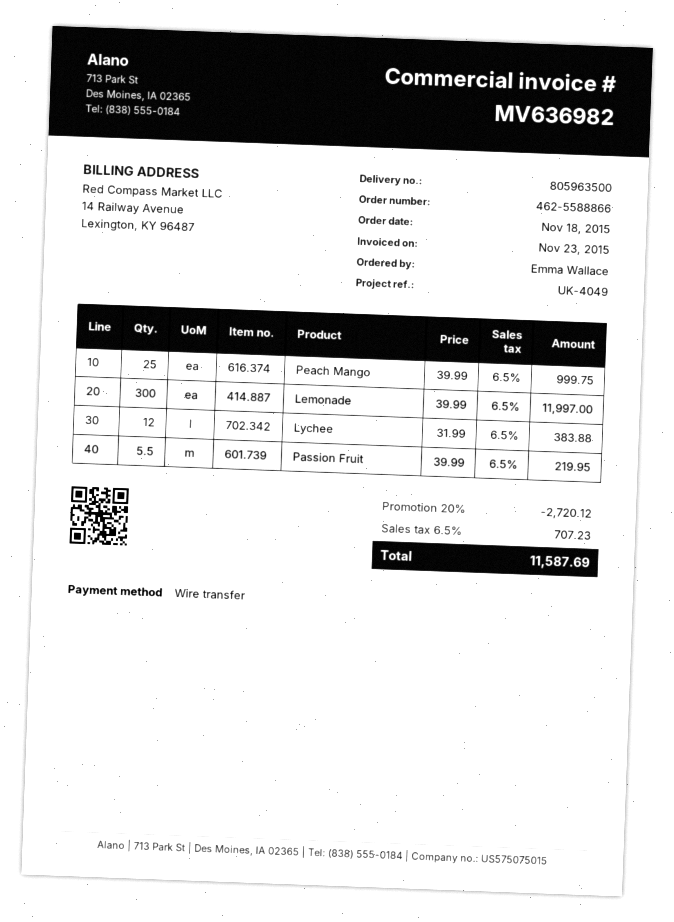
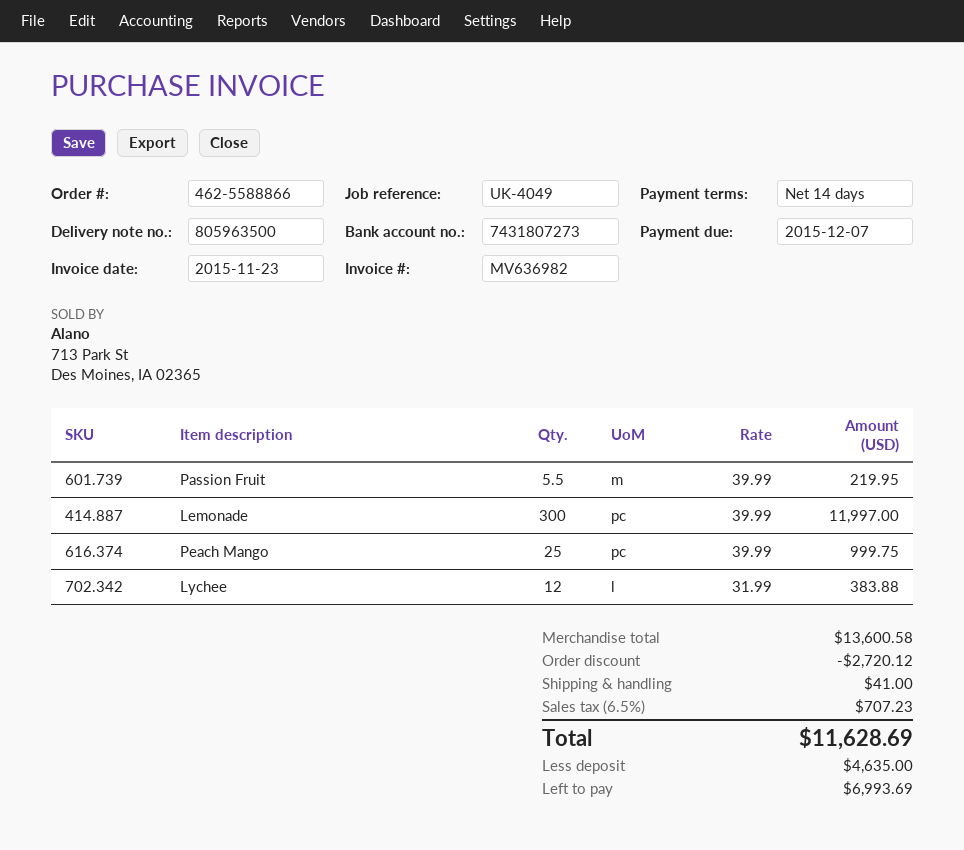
shipping: none -> 41.00
total: 11587.69 -> 11628.69

